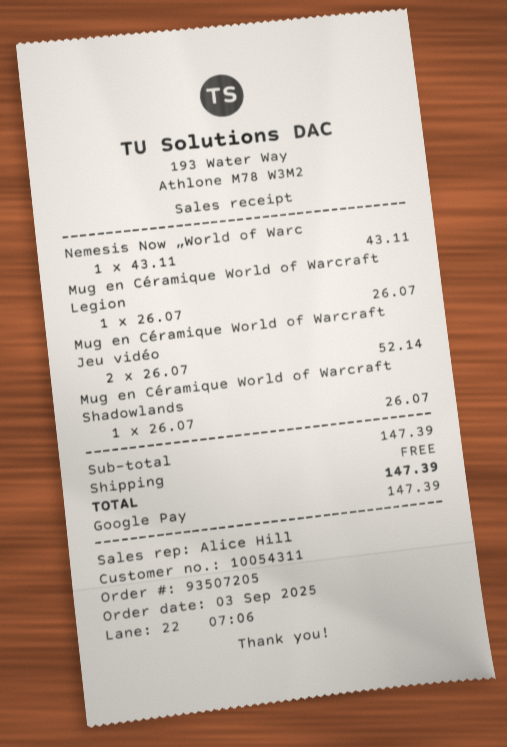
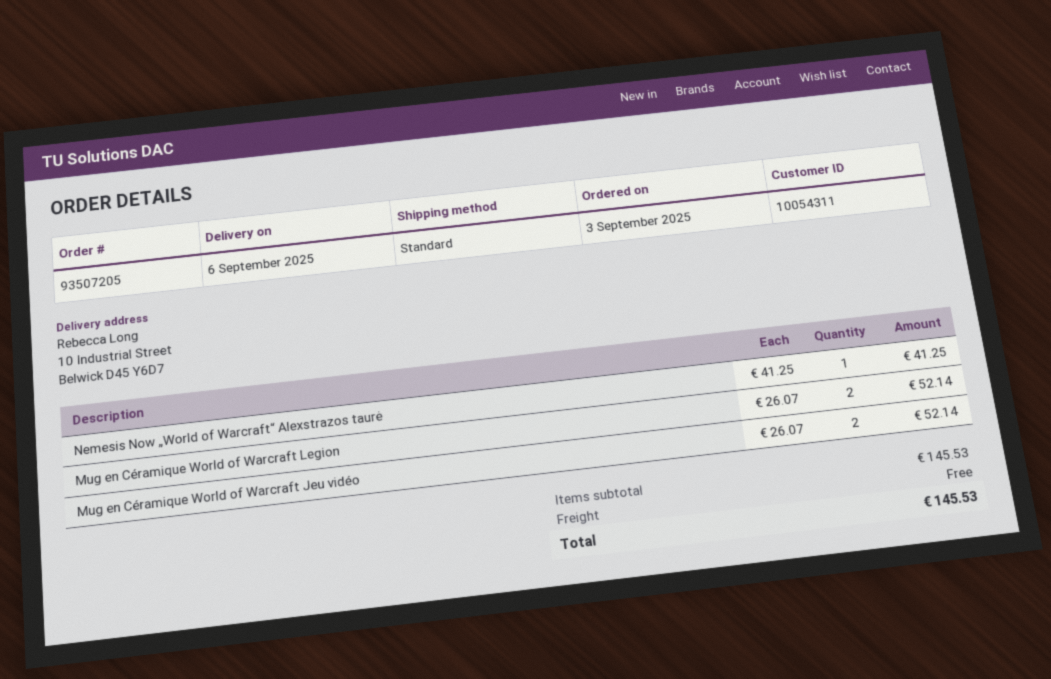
Nemesis Now „World of Warc: 1 x 43.11 = 43.11 -> 1 x 41.25 = 41.25
Mug en Céramique World of Warcraft Legion: 1 x 26.07 = 26.07 -> 2 x 26.07 = 52.14
Mug en Céramique World of Warcraft Shadowlands: 1 x 26.07 = 26.07 -> none
subtotal: 147.39 -> 145.53
total: 147.39 -> 145.53

